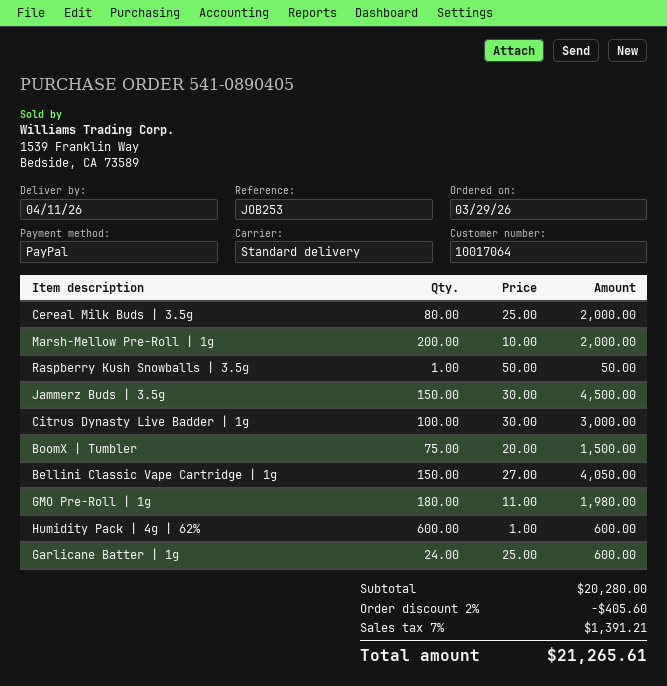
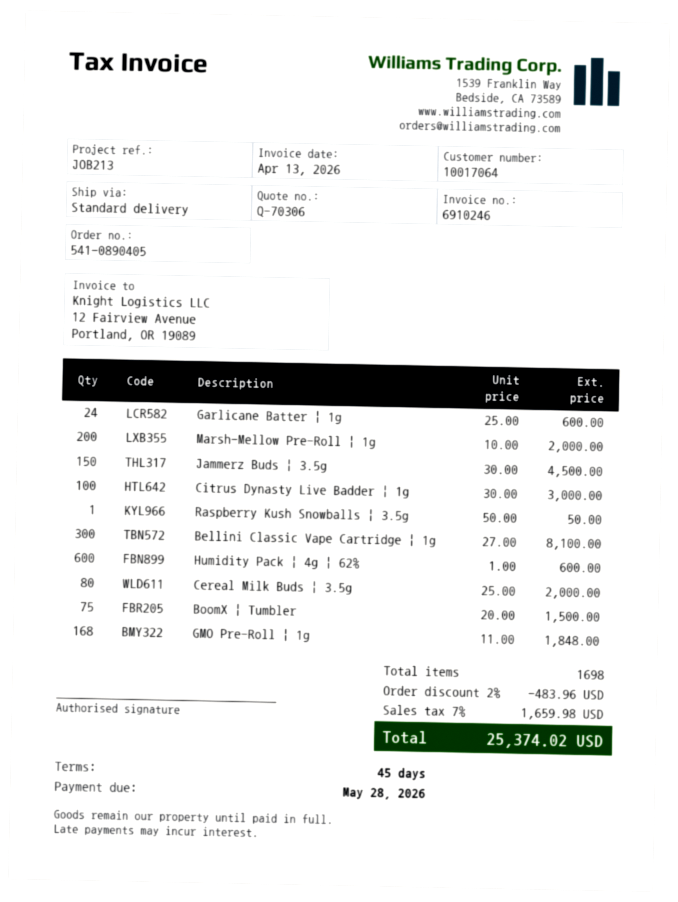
reference: JOB253 -> JOB213
Bellini Classic Vape Cartridge | 1g: 150 x 27.00 = 4050.00 -> 300 x 27.00 = 8100.00
GMO Pre-Roll | 1g: 180 x 11.00 = 1980.00 -> 168 x 11.00 = 1848.00
discount: 2% = 405.60 -> 2% = 483.96
tax: 7% = 1391.21 -> 7% = 1659.98
total: 21265.61 -> 25374.02

